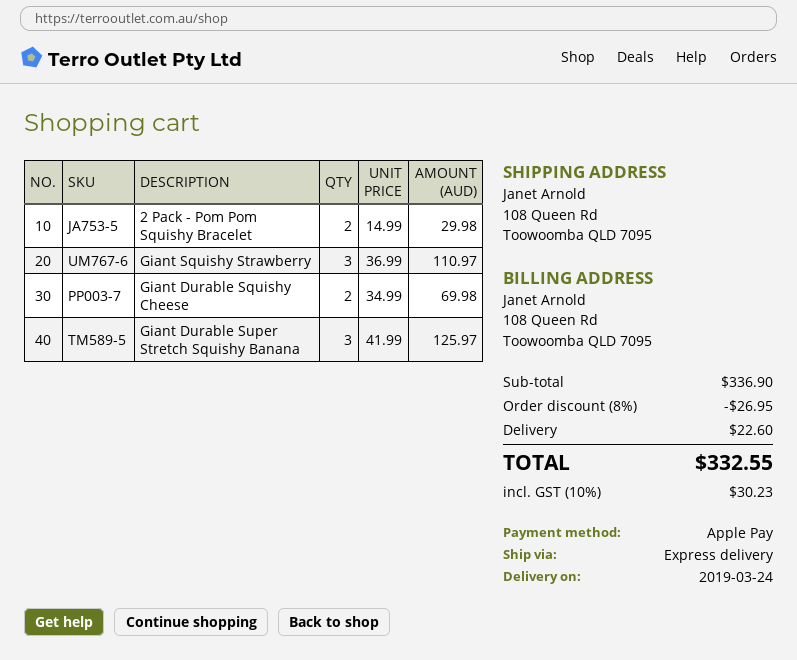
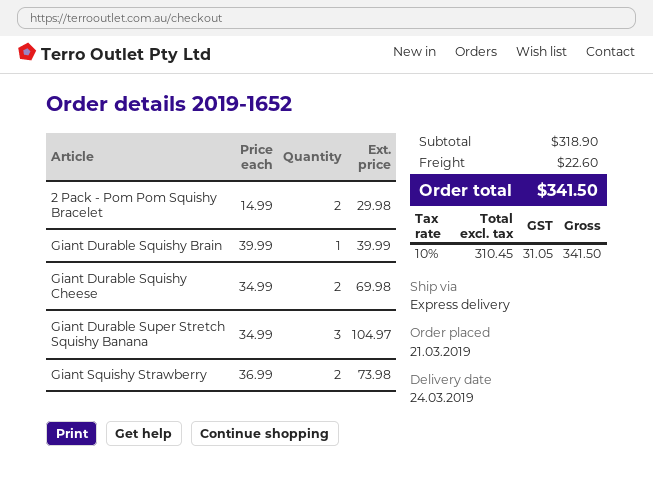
Giant Squishy Strawberry: 3 x 36.99 = 110.97 -> 2 x 36.99 = 73.98
Giant Durable Super Stretch Squishy Banana: 3 x 41.99 = 125.97 -> 3 x 34.99 = 104.97
Giant Durable Squishy Brain: none -> 1 x 39.99 = 39.99
subtotal: 336.90 -> 318.90
discount: 8% = 26.95 -> none
tax: 10% = 30.23 -> 10% = 31.05
total: 332.55 -> 341.50

